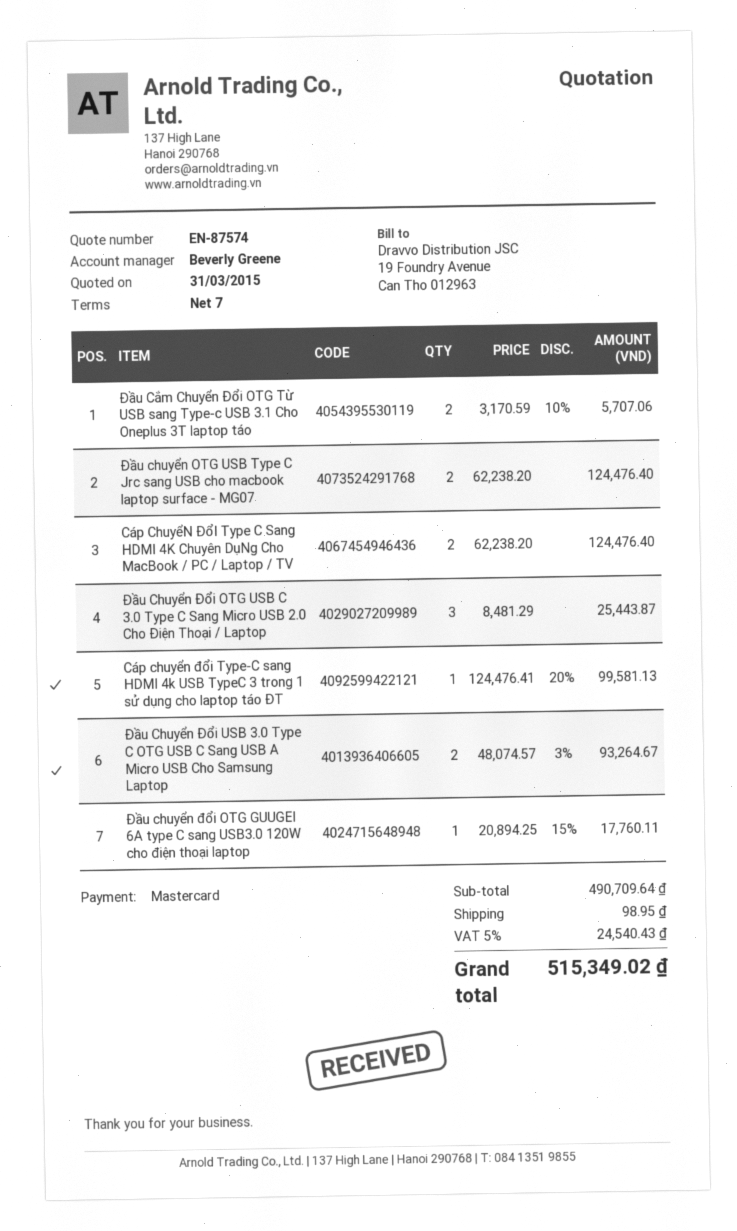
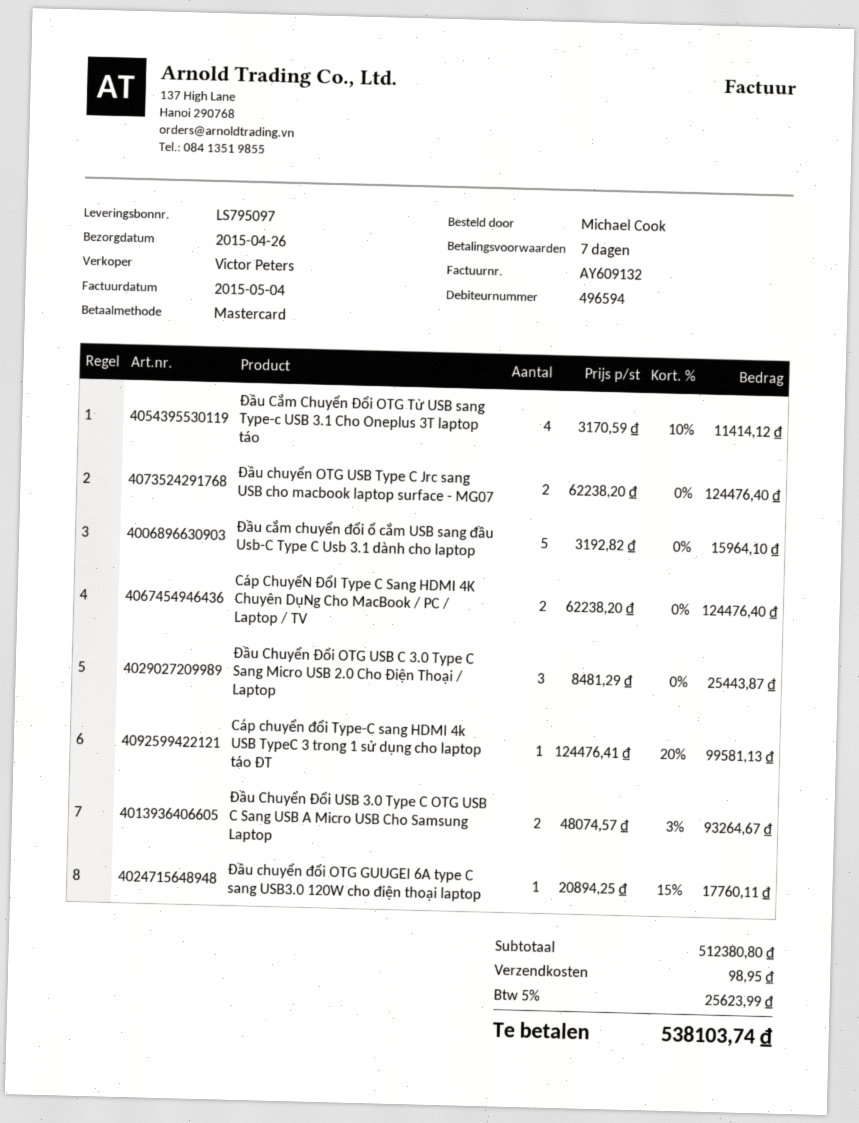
sales rep: Beverly Greene -> Victor Peters
Đầu Cắm Chuyển Đổi OTG Từ USB sang Type-c USB 3.1 Cho Oneplus 3T laptop táo: 2 x 3170.59 - 10% = 5707.06 -> 4 x 3170.59 - 10% = 11414.12
Đầu cắm chuyển đổi ổ cắm USB sang đầu Usb-C Type C Usb 3.1 dành cho laptop: none -> 5 x 3192.82 = 15964.10
subtotal: 490709.64 -> 512380.80
tax: 5% = 24540.43 -> 5% = 25623.99
total: 515349.02 -> 538103.74

